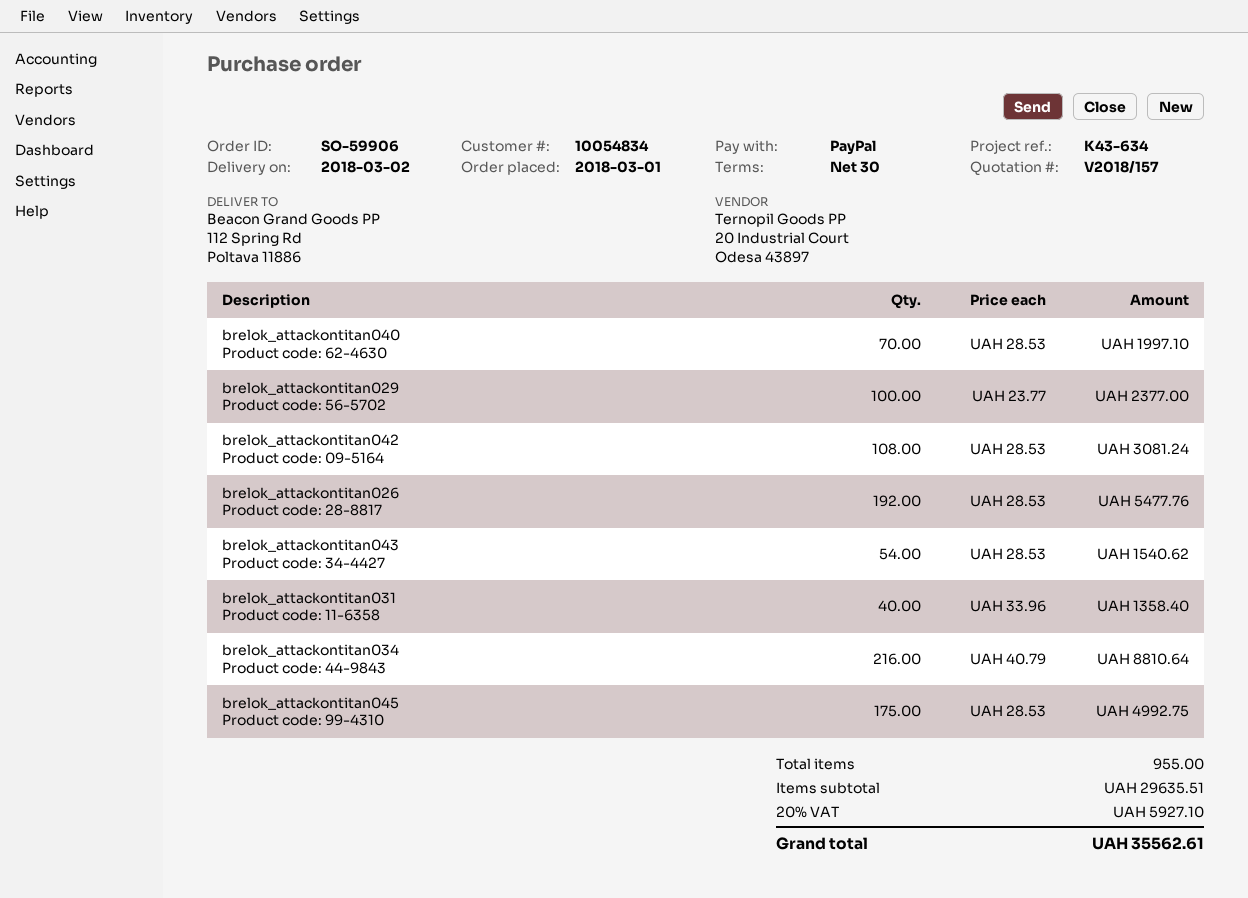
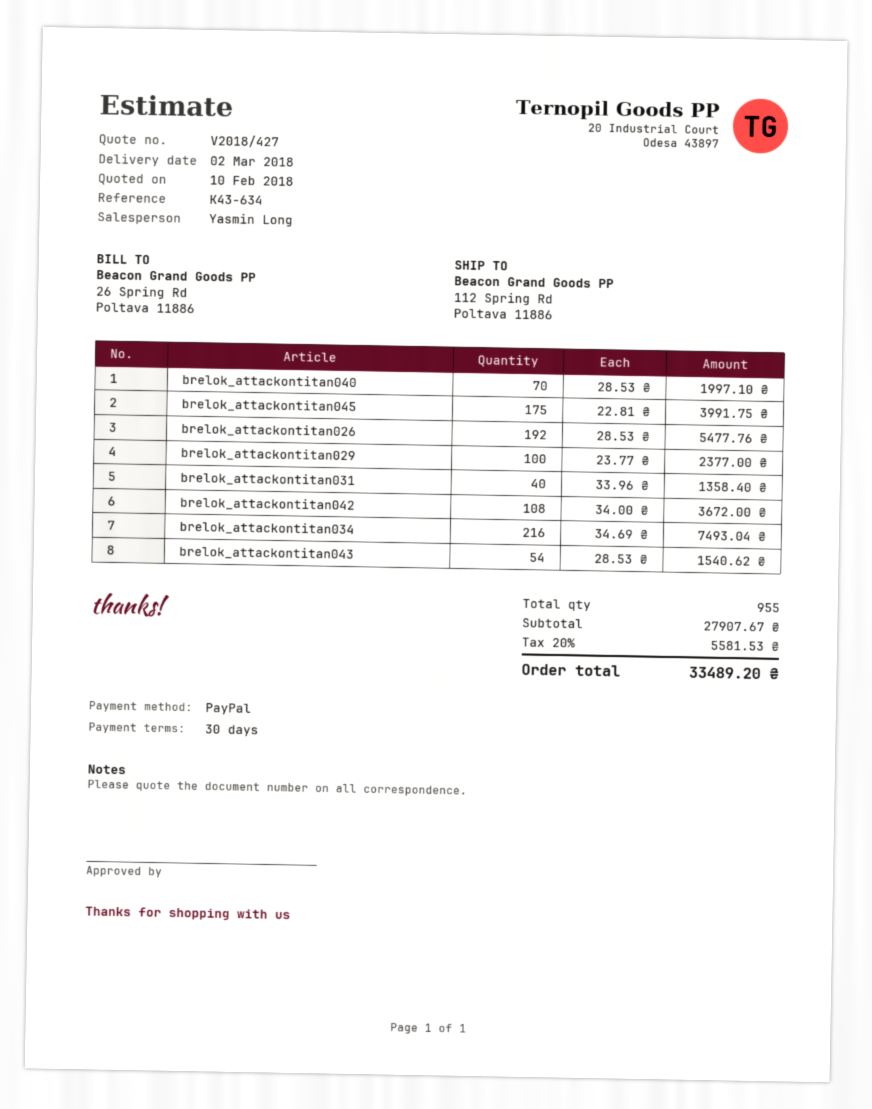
quote number: V2018/157 -> V2018/427
brelok_attackontitan042: 108 x 28.53 = 3081.24 -> 108 x 34.00 = 3672.00
brelok_attackontitan034: 216 x 40.79 = 8810.64 -> 216 x 34.69 = 7493.04
brelok_attackontitan045: 175 x 28.53 = 4992.75 -> 175 x 22.81 = 3991.75
subtotal: 29635.51 -> 27907.67
tax: 20% = 5927.10 -> 20% = 5581.53
total: 35562.61 -> 33489.20

